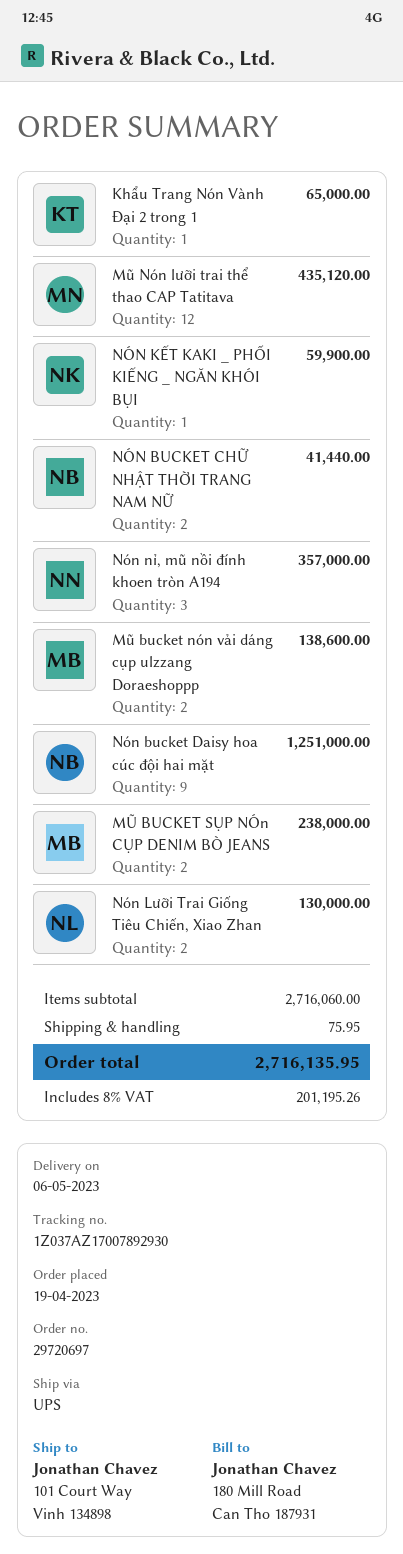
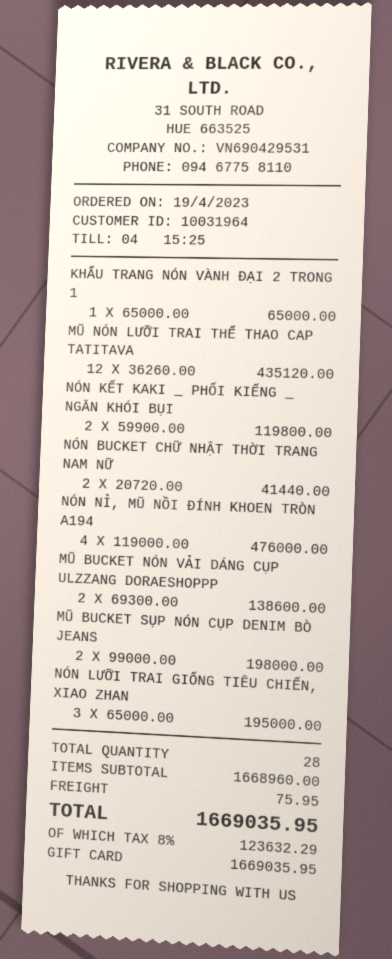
NÓN KẾT KAKI _ PHỐI KIẾNG _ NGĂN KHÓI BỤI: 1 for 59900.00 -> 2 for 119800.00
Nón nỉ, mũ nồi đính khoen tròn A194: 3 for 357000.00 -> 4 for 476000.00
Nón bucket Daisy hoa cúc đội hai mặt: 9 for 1251000.00 -> none
MŨ BUCKET SỤP NÓn CỤP DENIM BÒ JEANS: 2 for 238000.00 -> 2 for 198000.00
Nón Lưỡi Trai Giống Tiêu Chiến, Xiao Zhan: 2 for 130000.00 -> 3 for 195000.00
subtotal: 2716060.00 -> 1668960.00
tax: 8% = 201195.26 -> 8% = 123632.29
total: 2716135.95 -> 1669035.95

